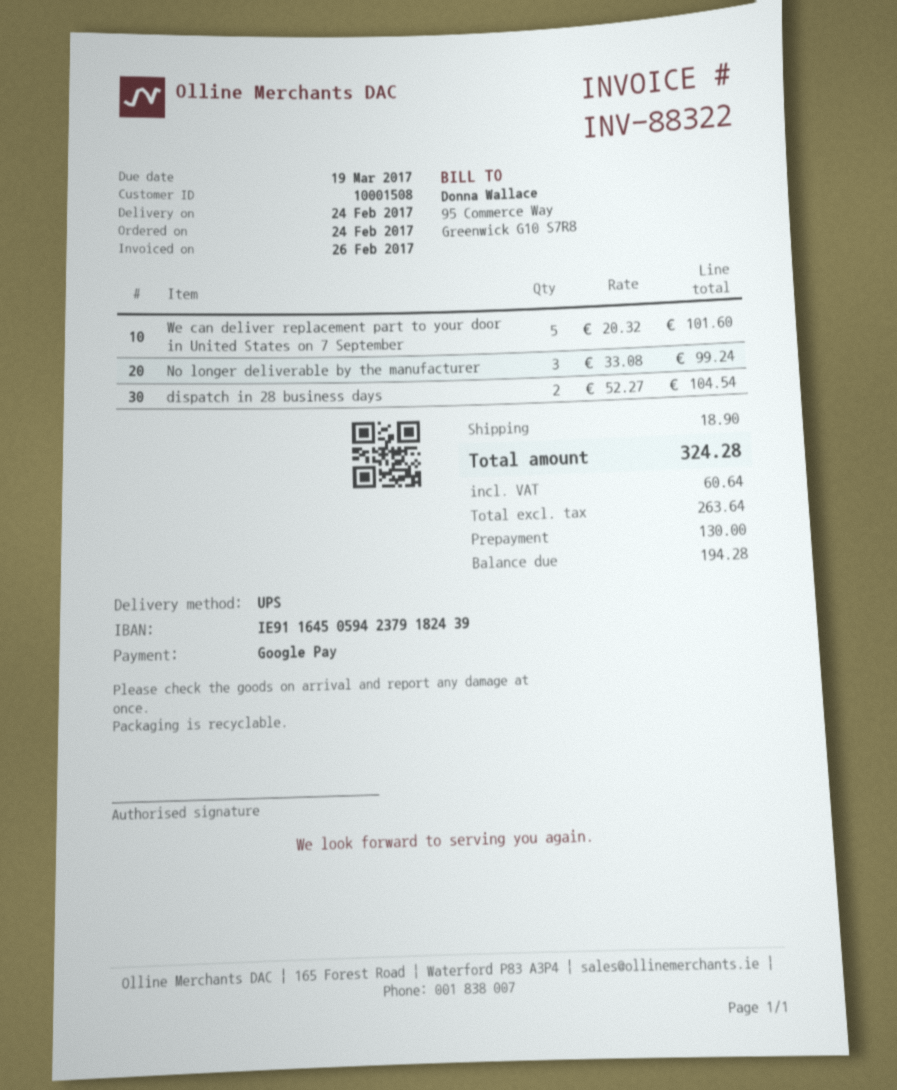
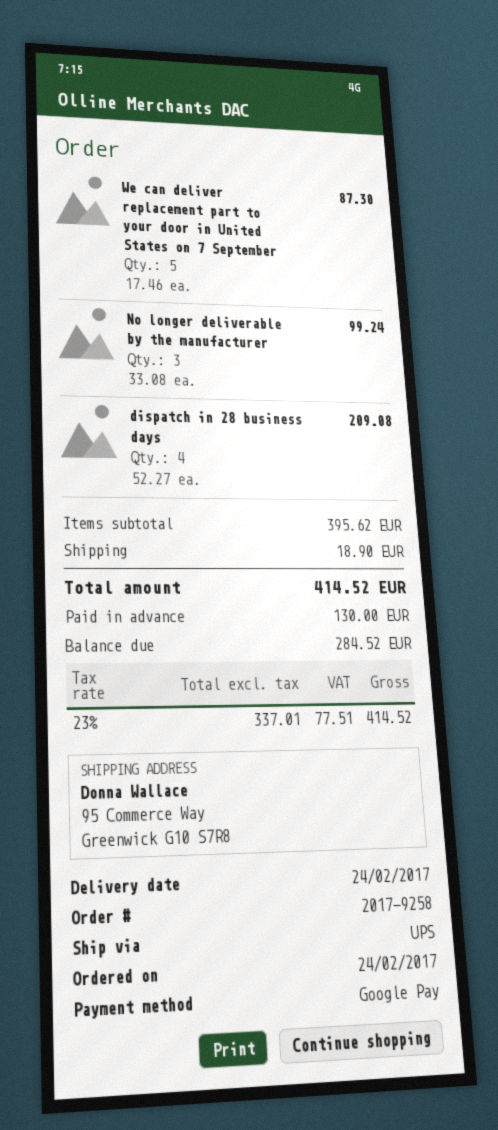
We can deliver replacement part to your door in United States on 7 September: 5 x 20.32 = 101.60 -> 5 x 17.46 = 87.30
dispatch in 28 business days: 2 x 52.27 = 104.54 -> 4 x 52.27 = 209.08
net: 263.64 -> 337.01
tax: 60.64 -> 77.51
total: 324.28 -> 414.52
balance: 194.28 -> 284.52

